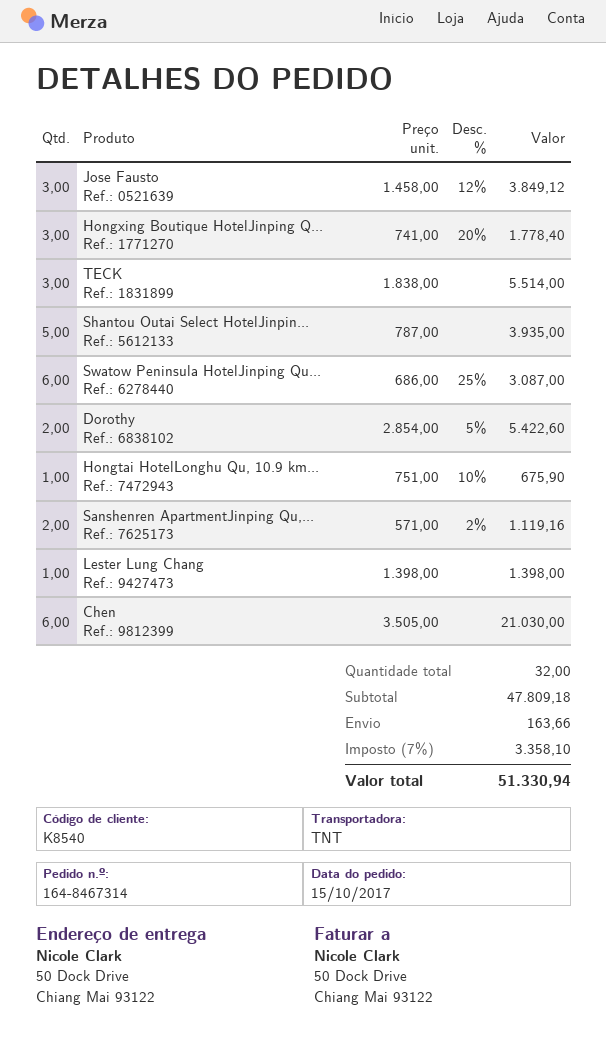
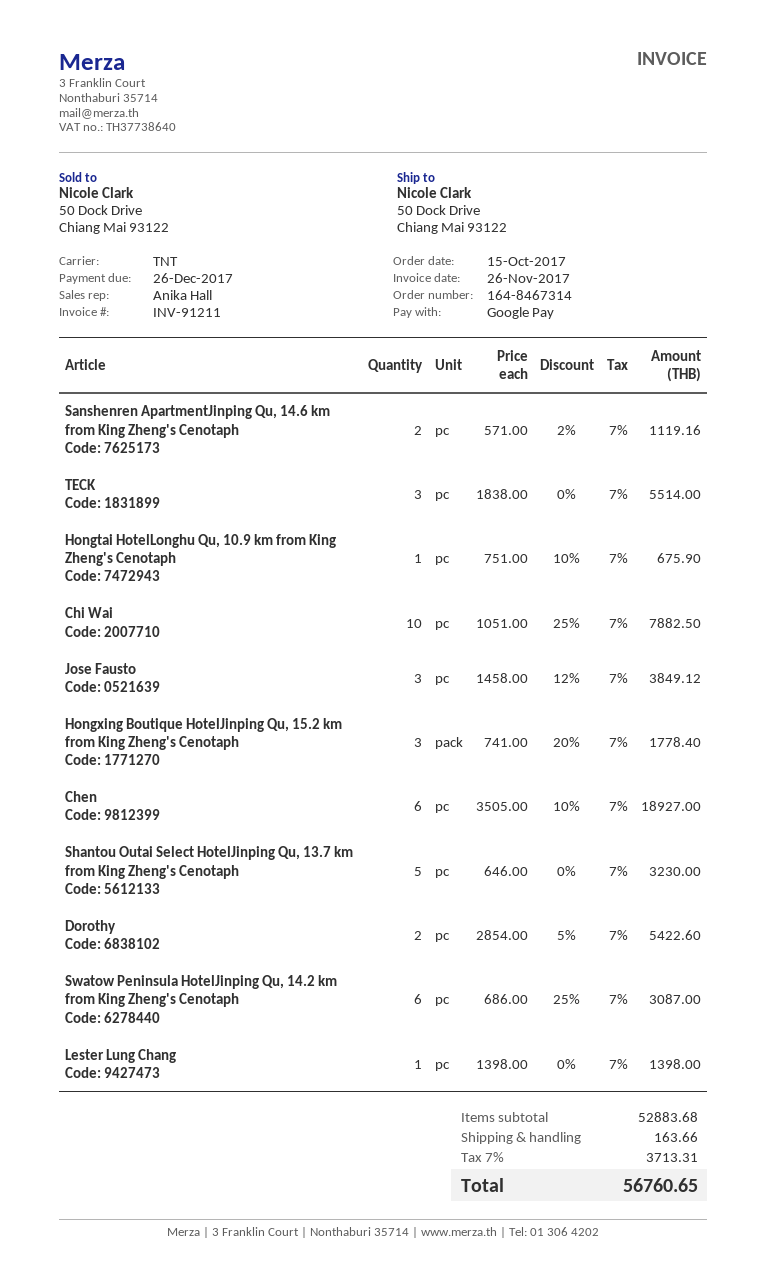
Shantou Outai Select HotelJinpin...: 5 x 787.00 = 3935.00 -> 5 x 646.00 = 3230.00
Chen: 6 x 3505.00 = 21030.00 -> 6 x 3505.00 - 10% = 18927.00
Chi Wai: none -> 10 x 1051.00 - 25% = 7882.50
subtotal: 47809.18 -> 52883.68
tax: 7% = 3358.10 -> 7% = 3713.31
total: 51330.94 -> 56760.65

